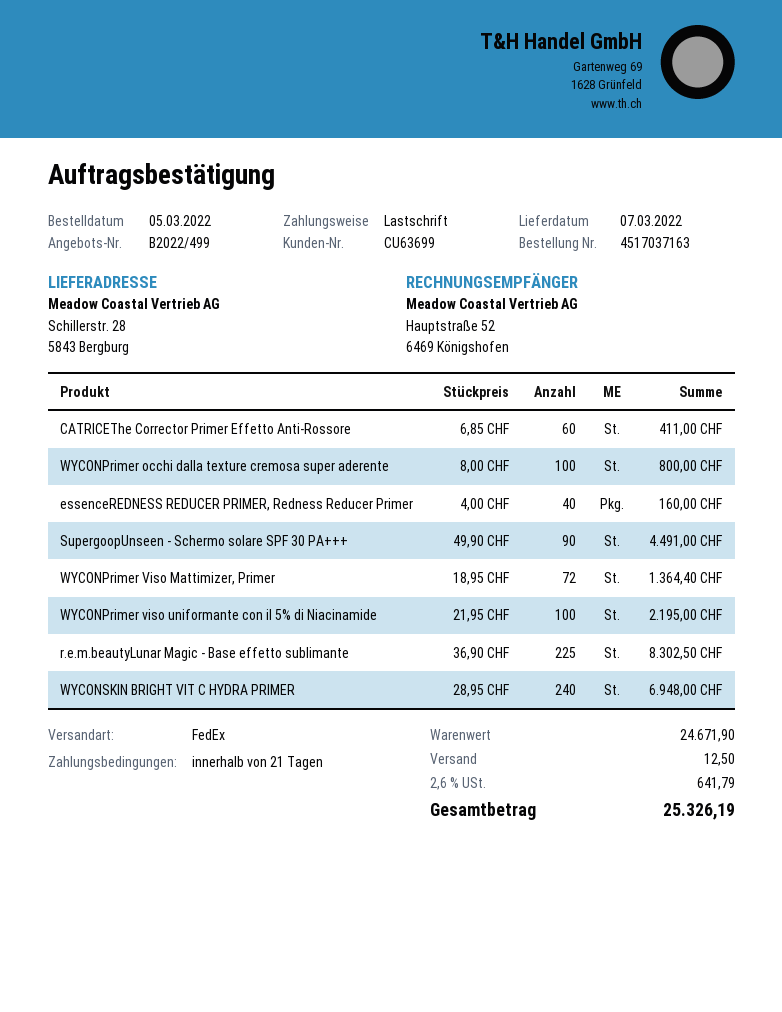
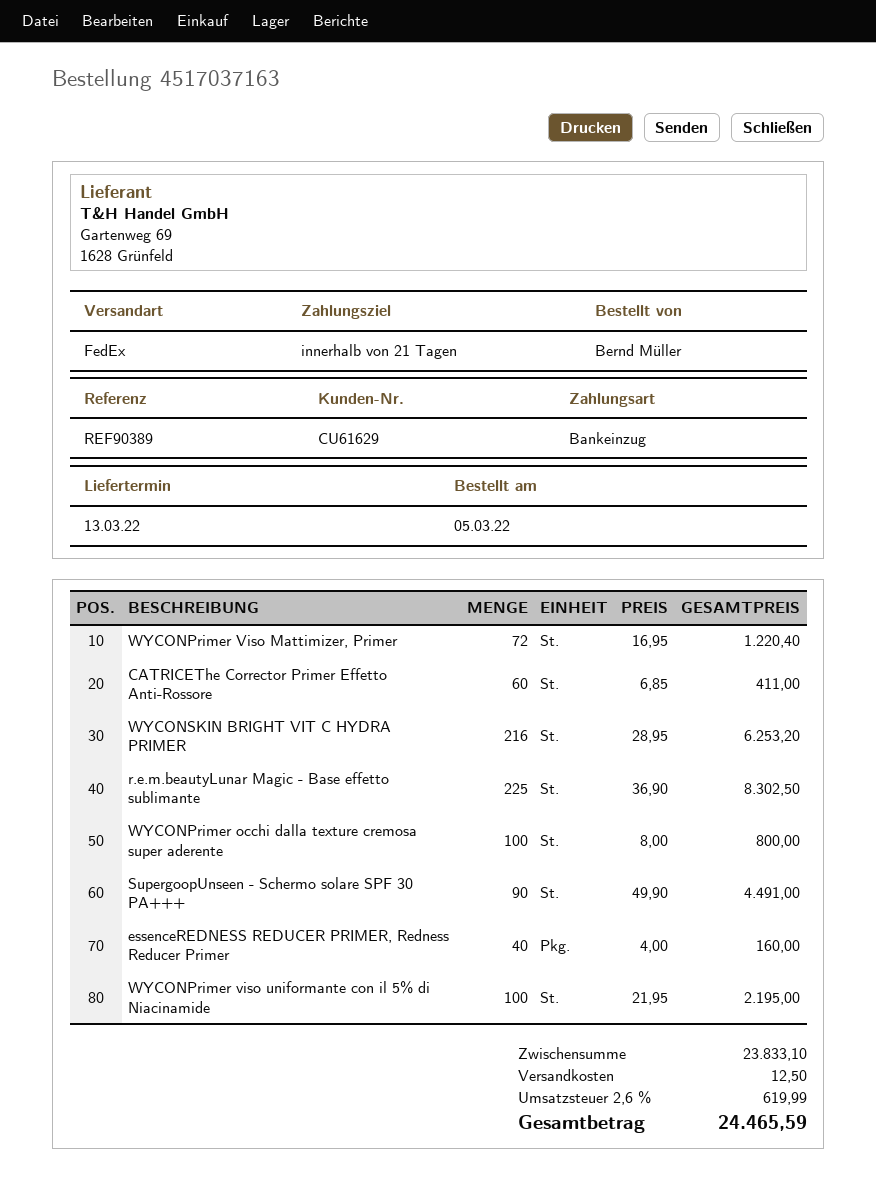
delivery date: 2022-03-07 -> 2022-03-13
customer number: CU63699 -> CU61629
WYCONPrimer Viso Mattimizer, Primer: 72 x 18.95 = 1364.40 -> 72 x 16.95 = 1220.40
WYCONSKIN BRIGHT VIT C HYDRA PRIMER: 240 x 28.95 = 6948.00 -> 216 x 28.95 = 6253.20
subtotal: 24671.90 -> 23833.10
tax: 2.6% = 641.79 -> 2.6% = 619.99
total: 25326.19 -> 24465.59

